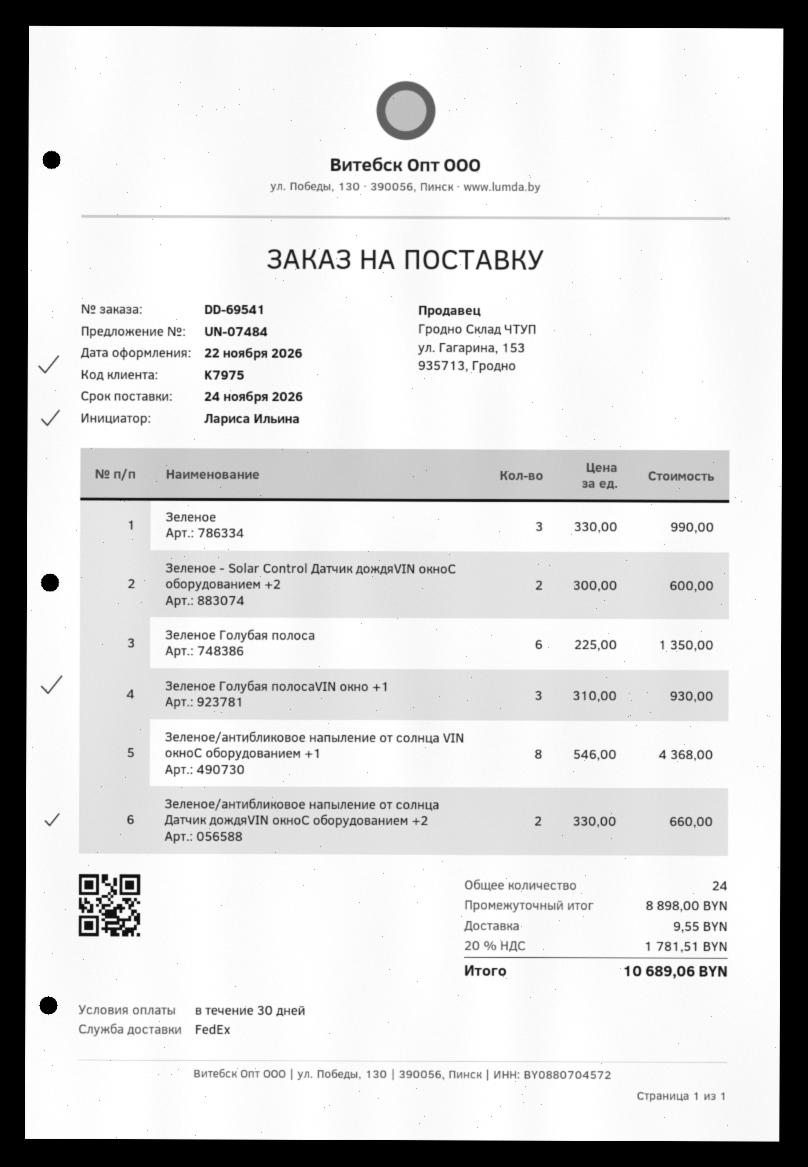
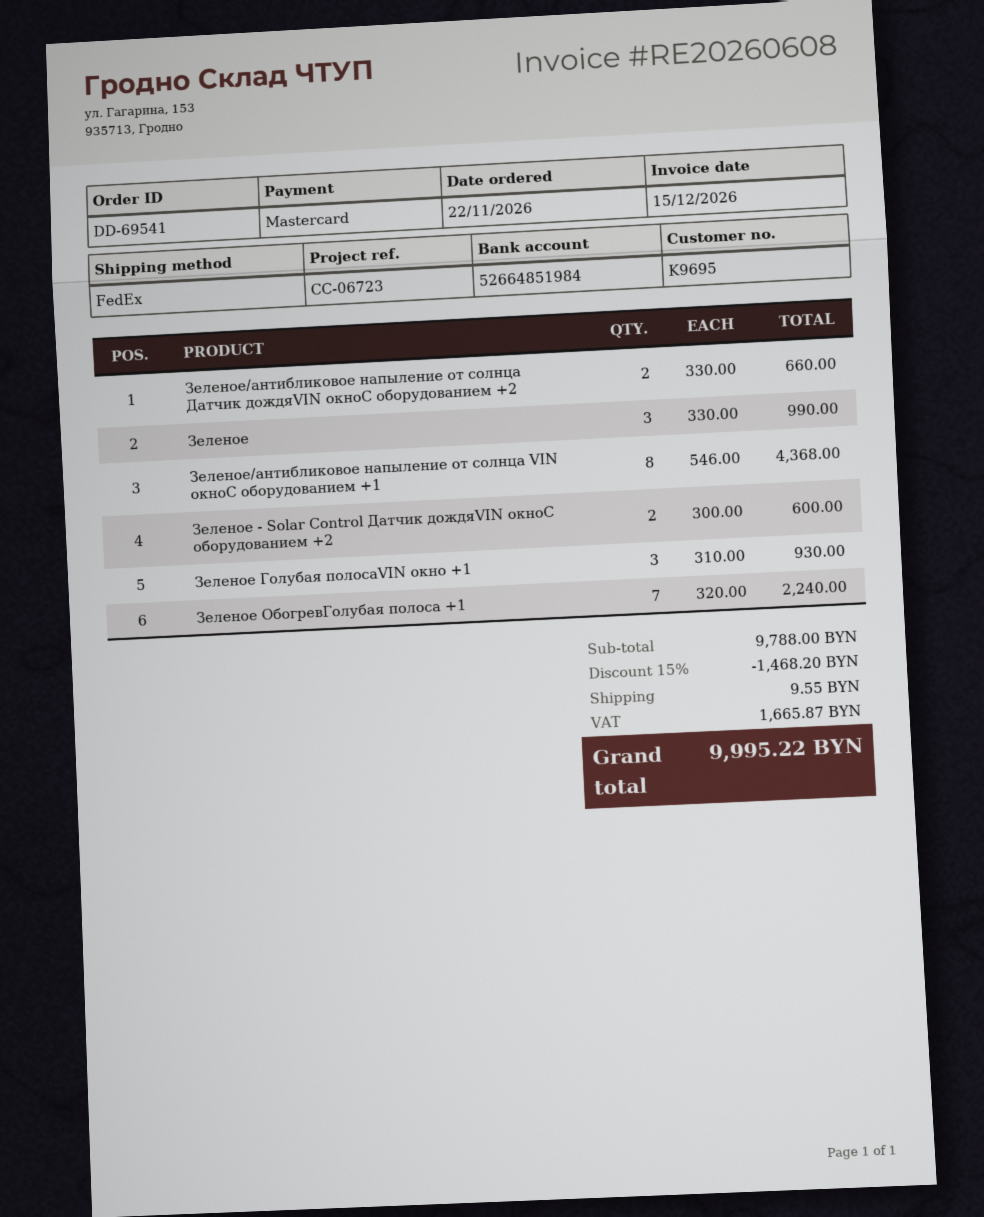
customer number: K7975 -> K9695
Зеленое Голубая полоса: 6 x 225.00 = 1350.00 -> none
Зеленое ОбогревГолубая полоса +1: none -> 7 x 320.00 = 2240.00
subtotal: 8898.00 -> 9788.00
discount: none -> 15% = 1468.20
tax: 1781.51 -> 1665.87
total: 10689.06 -> 9995.22

